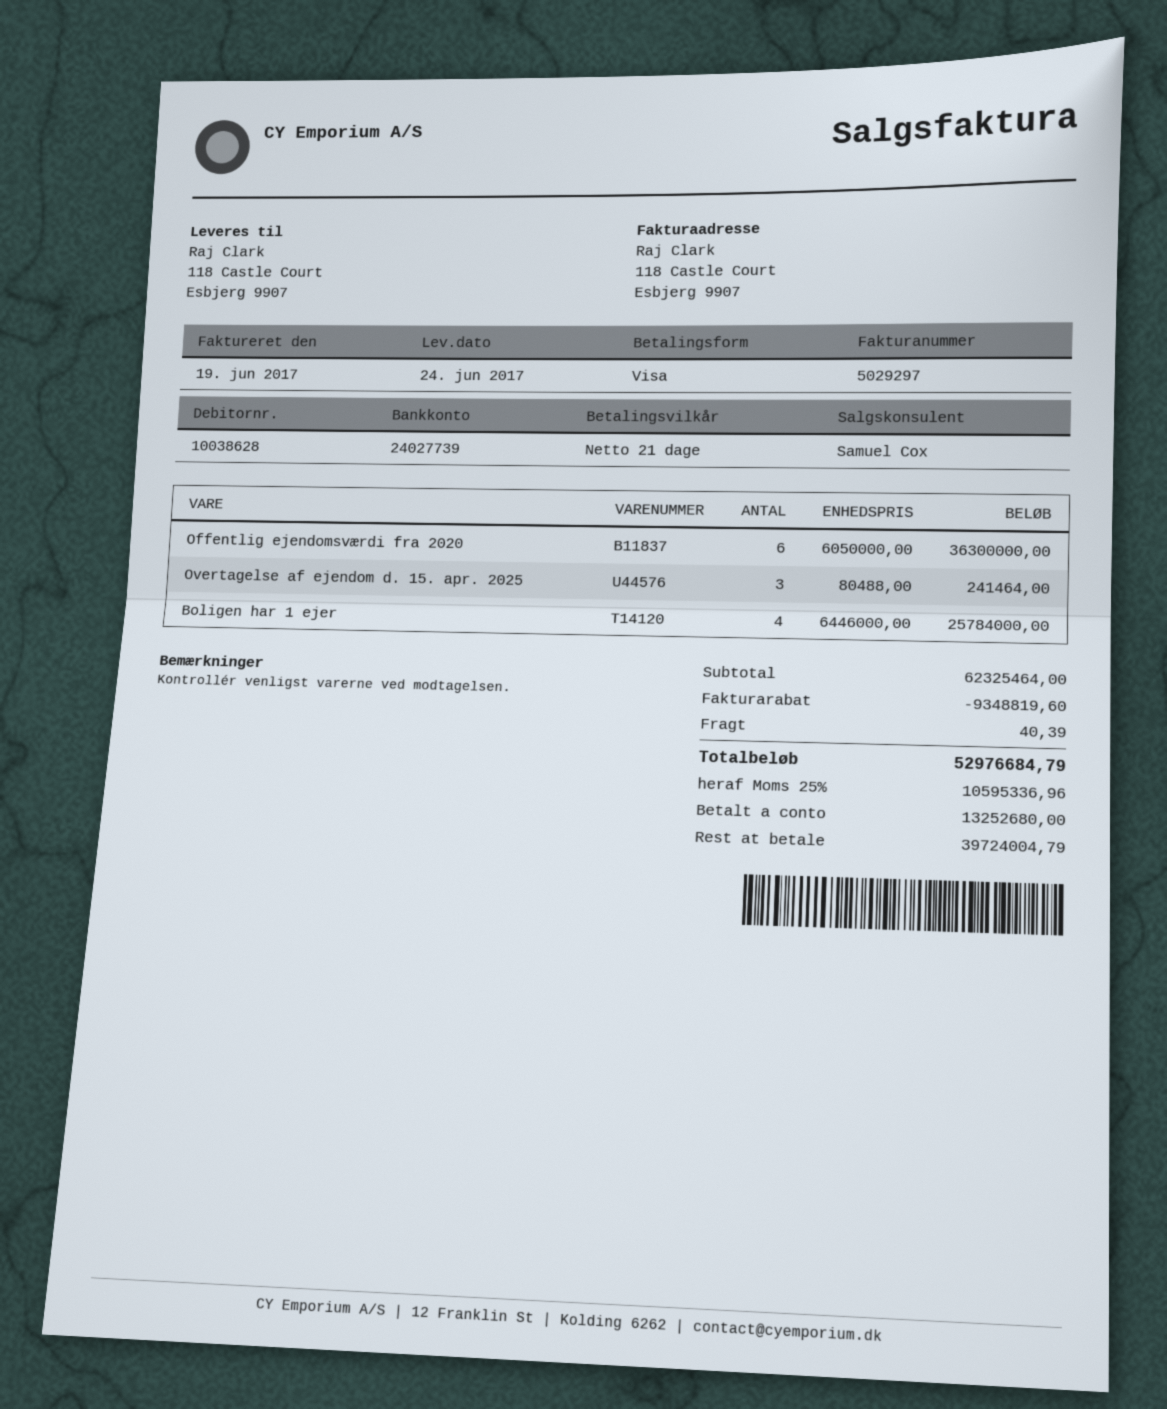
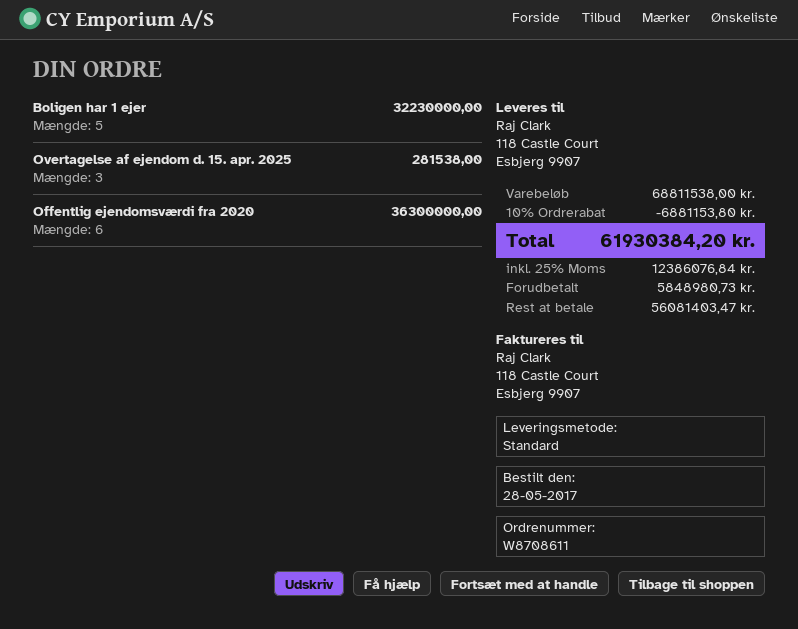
Overtagelse af ejendom d. 15. apr. 2025: 3 for 241464.00 -> 3 for 281538.00
Boligen har 1 ejer: 4 for 25784000.00 -> 5 for 32230000.00
subtotal: 62325464.00 -> 68811538.00
discount: 9348819.60 -> 6881153.80
shipping: 40.39 -> none
tax: 25% = 10595336.96 -> 25% = 12386076.84
total: 52976684.79 -> 61930384.20
deposit: 13252680.00 -> 5848980.73
balance: 39724004.79 -> 56081403.47

